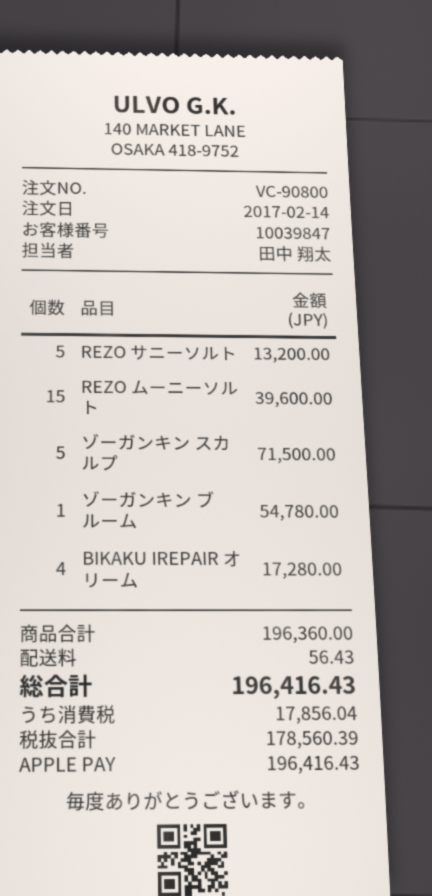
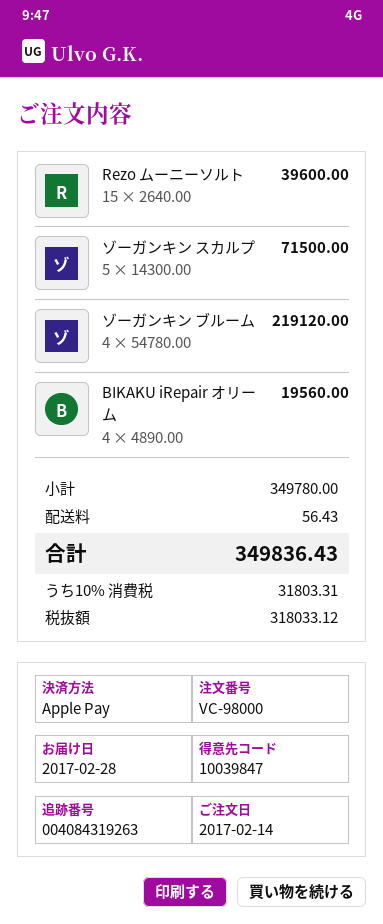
order number: VC-90800 -> VC-98000
REZO サニーソルト: 5 for 13200.00 -> none
ゾーガンキン ブルーム: 1 for 54780.00 -> 4 for 219120.00
BIKAKU IREPAIR オリーム: 4 for 17280.00 -> 4 for 19560.00
subtotal: 196360.00 -> 349780.00
net: 178560.39 -> 318033.12
tax: 17856.04 -> 31803.31
total: 196416.43 -> 349836.43

